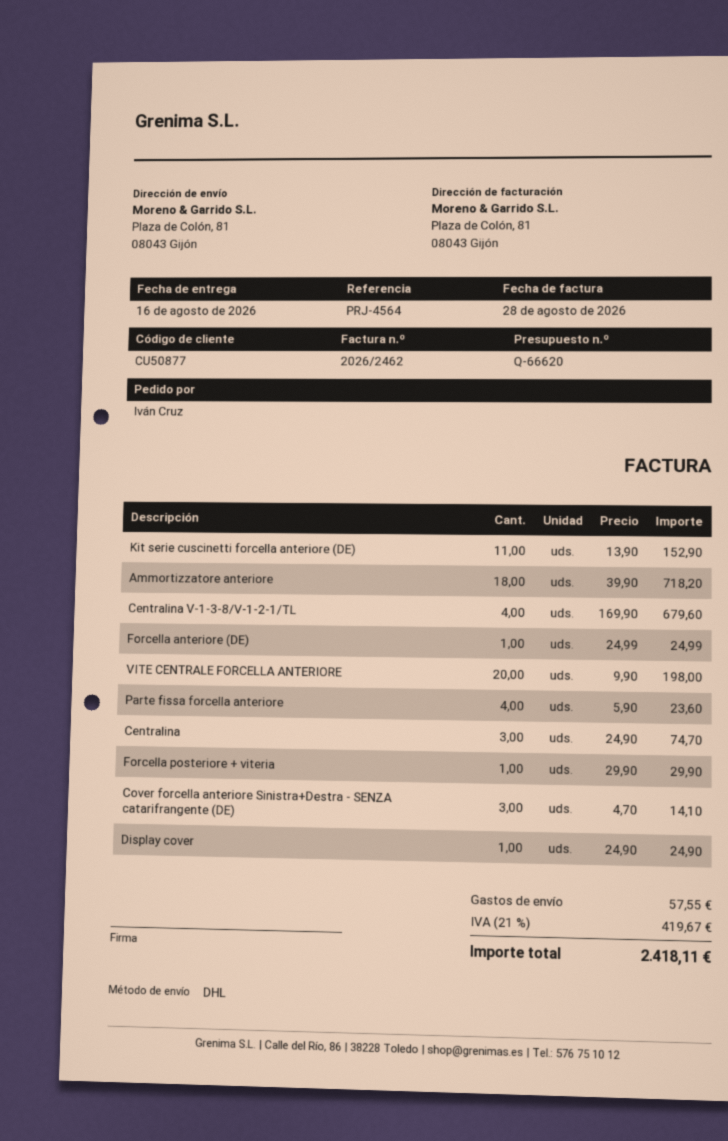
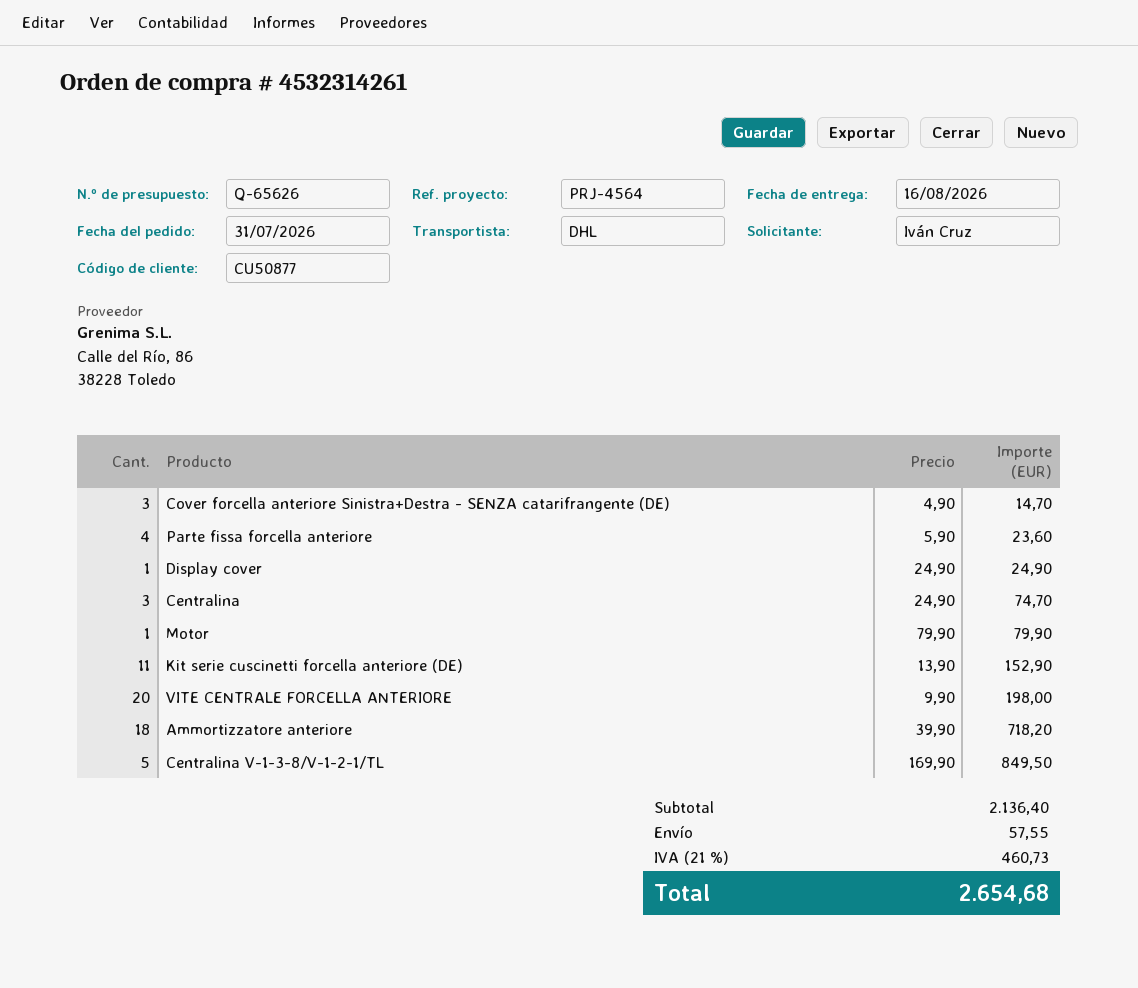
quote number: Q-66620 -> Q-65626
Centralina V-1-3-8/V-1-2-1/TL: 4 x 169.90 = 679.60 -> 5 x 169.90 = 849.50
Forcella anteriore (DE): 1 x 24.99 = 24.99 -> none
Forcella posteriore + viteria: 1 x 29.90 = 29.90 -> none
Cover forcella anteriore Sinistra+Destra - SENZA catarifrangente (DE): 3 x 4.70 = 14.10 -> 3 x 4.90 = 14.70
Motor: none -> 1 x 79.90 = 79.90
tax: 21% = 419.67 -> 21% = 460.73
total: 2418.11 -> 2654.68

